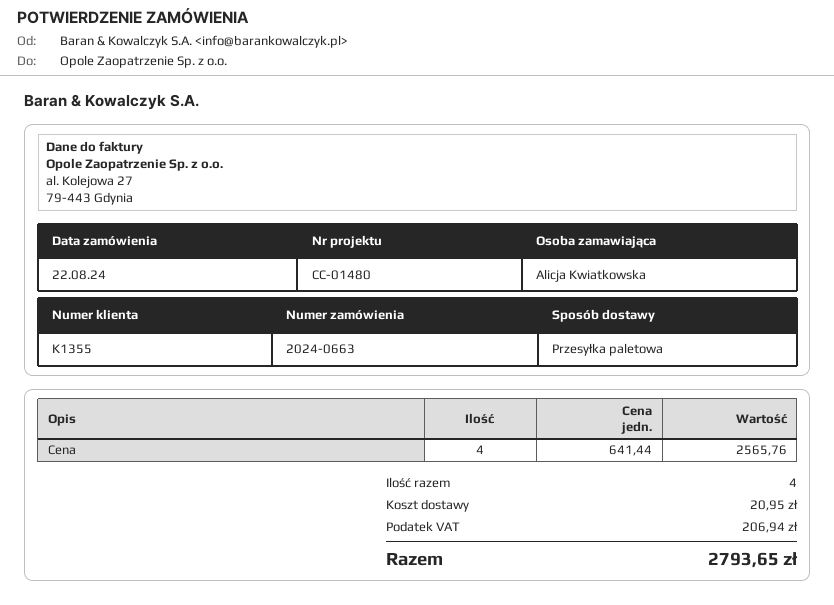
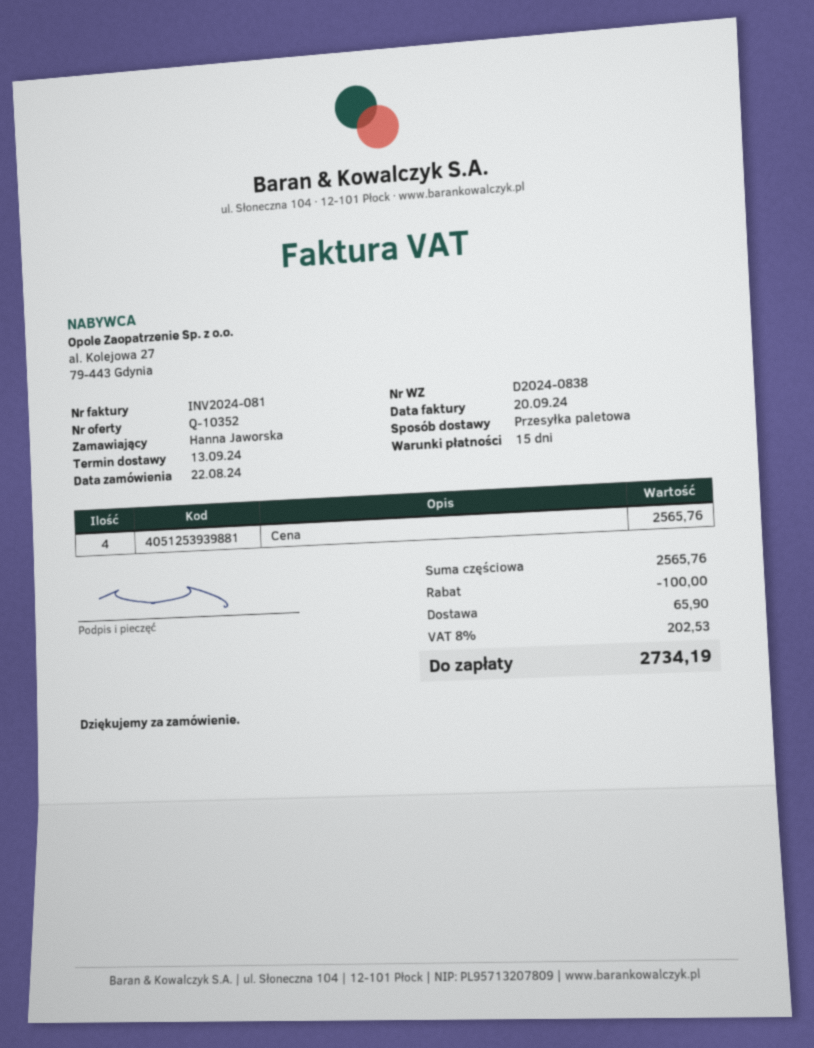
ordered by: Alicja Kwiatkowska -> Hanna Jaworska
discount: none -> 100.00
shipping: 20.95 -> 65.90
tax: 206.94 -> 202.53
total: 2793.65 -> 2734.19

